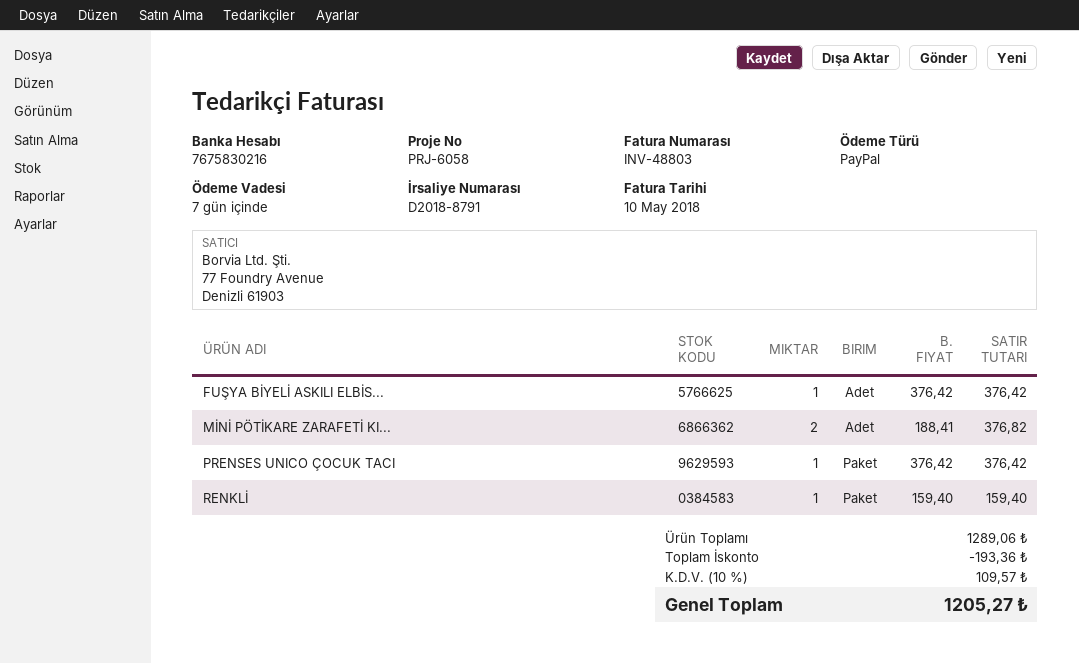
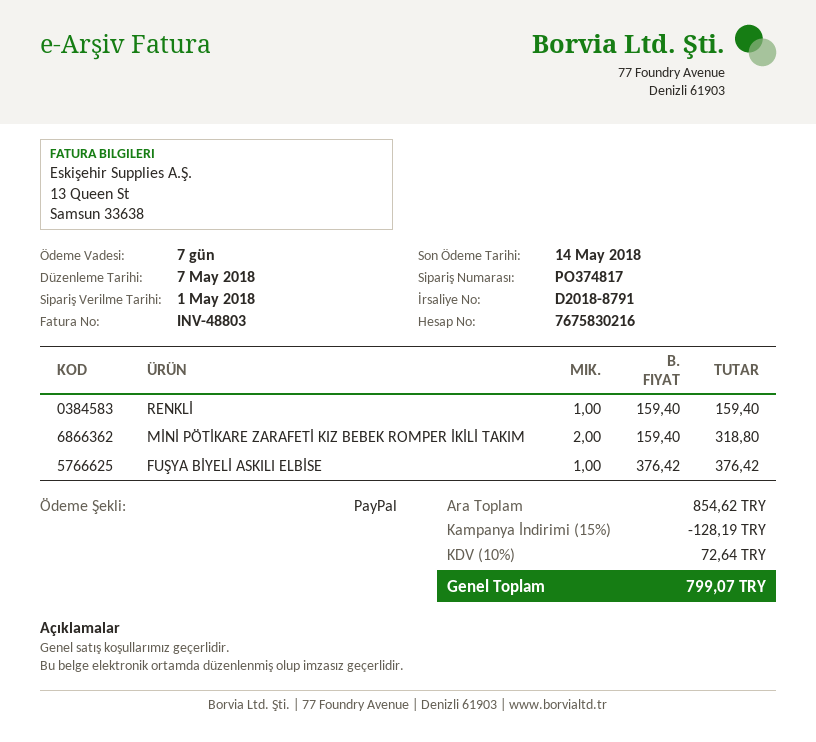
invoice date: 2018-05-10 -> 2018-05-07
MİNİ PÖTİKARE ZARAFETİ KI...: 2 x 188.41 = 376.82 -> 2 x 159.40 = 318.80
PRENSES UNICO ÇOCUK TACI: 1 x 376.42 = 376.42 -> none
subtotal: 1289.06 -> 854.62
discount: 193.36 -> 128.19
tax: 10% = 109.57 -> 10% = 72.64
total: 1205.27 -> 799.07

